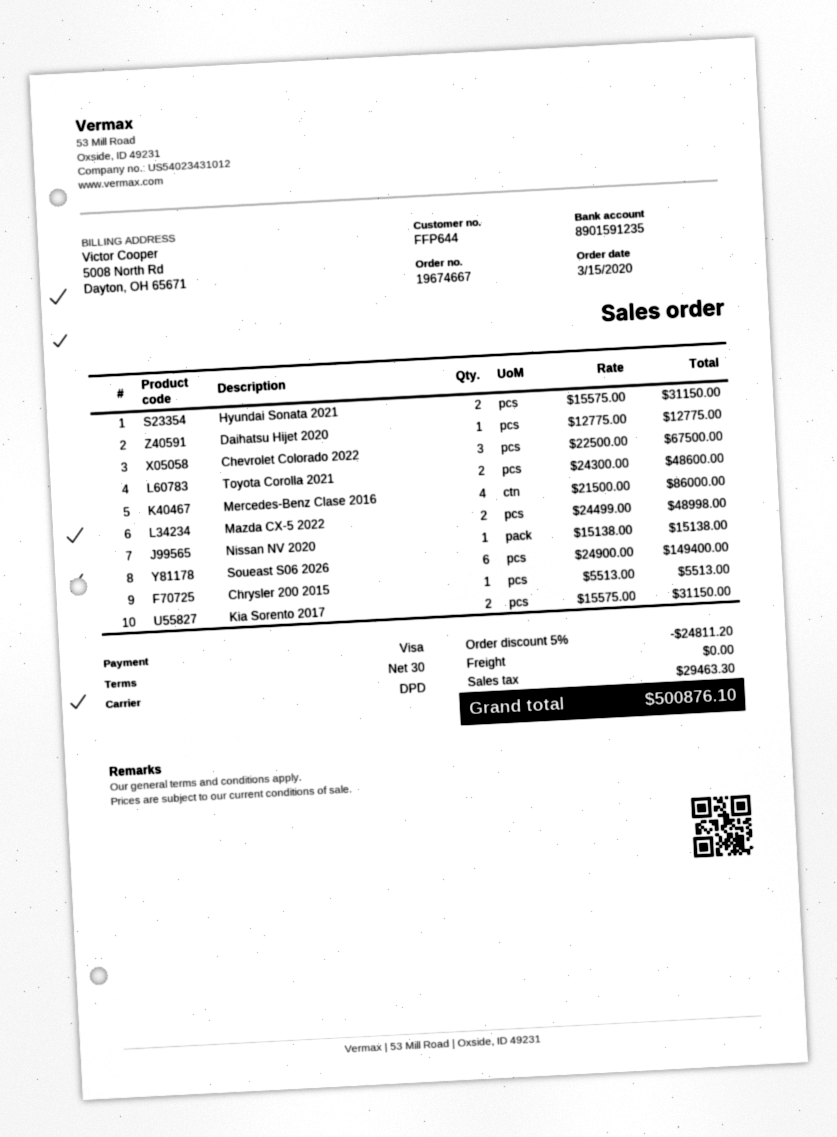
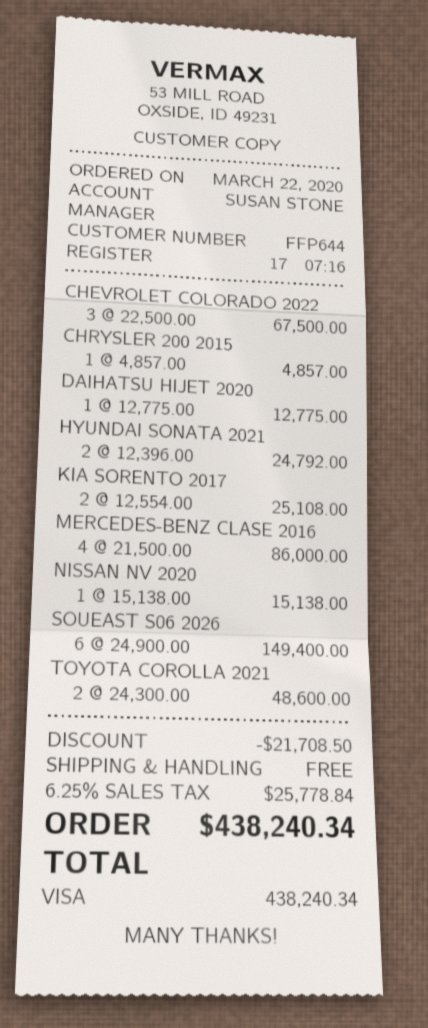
order date: 2020-03-15 -> 2020-03-22
Hyundai Sonata 2021: 2 x 15575.00 = 31150.00 -> 2 x 12396.00 = 24792.00
Mazda CX-5 2022: 2 x 24499.00 = 48998.00 -> none
Chrysler 200 2015: 1 x 5513.00 = 5513.00 -> 1 x 4857.00 = 4857.00
Kia Sorento 2017: 2 x 15575.00 = 31150.00 -> 2 x 12554.00 = 25108.00
discount: 24811.20 -> 21708.50
tax: 29463.30 -> 25778.84
total: 500876.10 -> 438240.34

